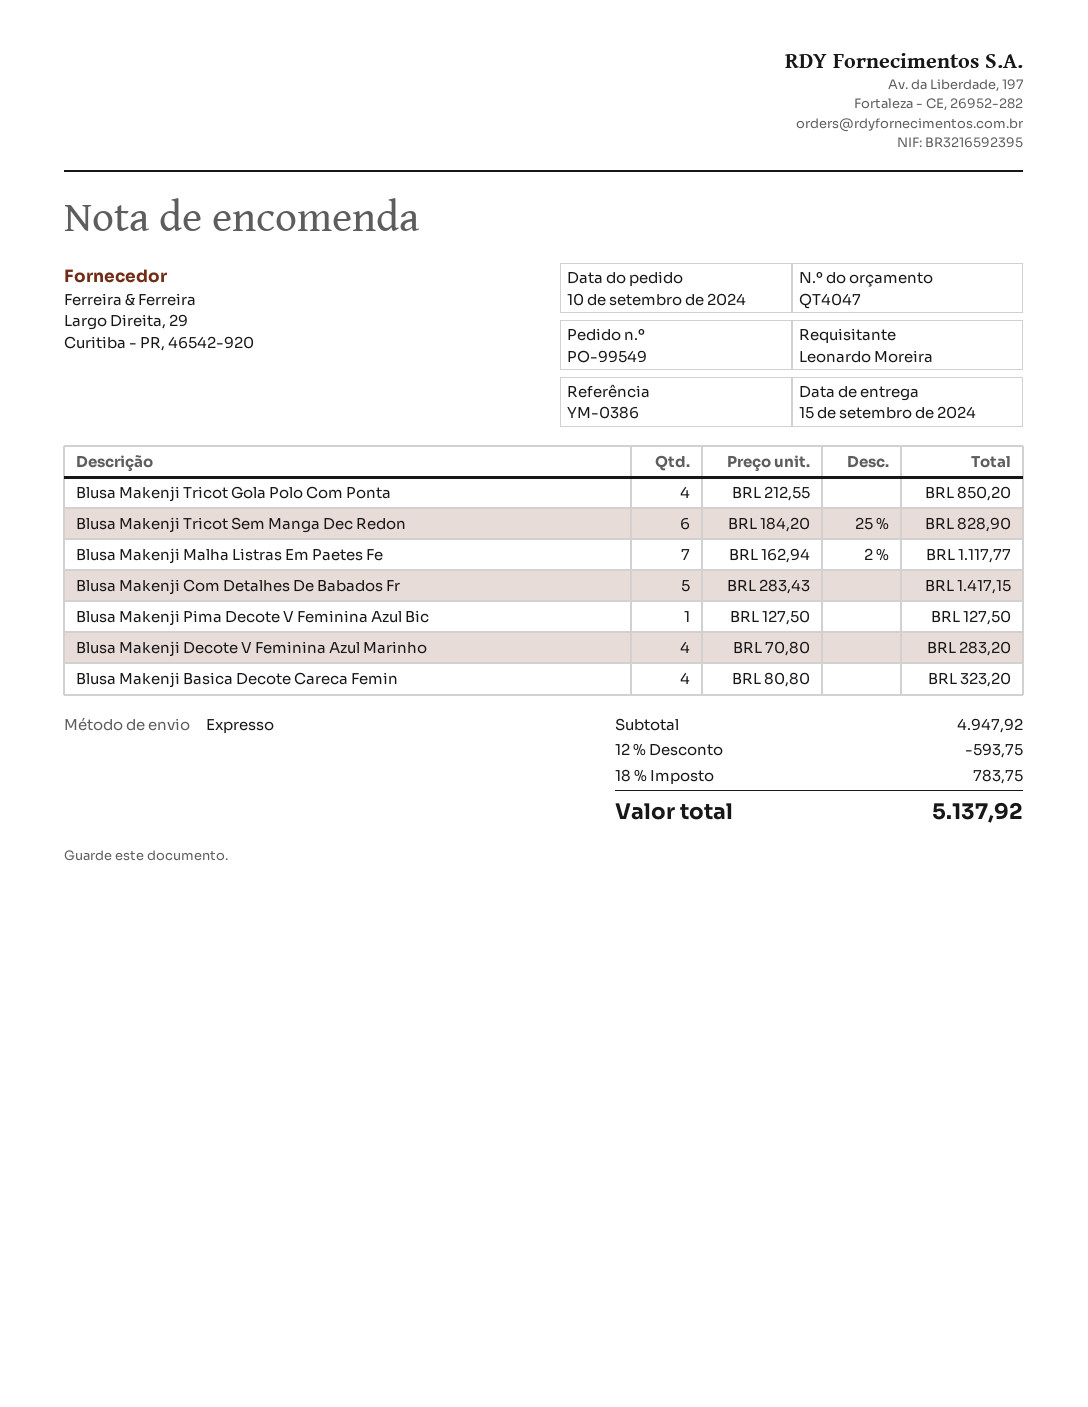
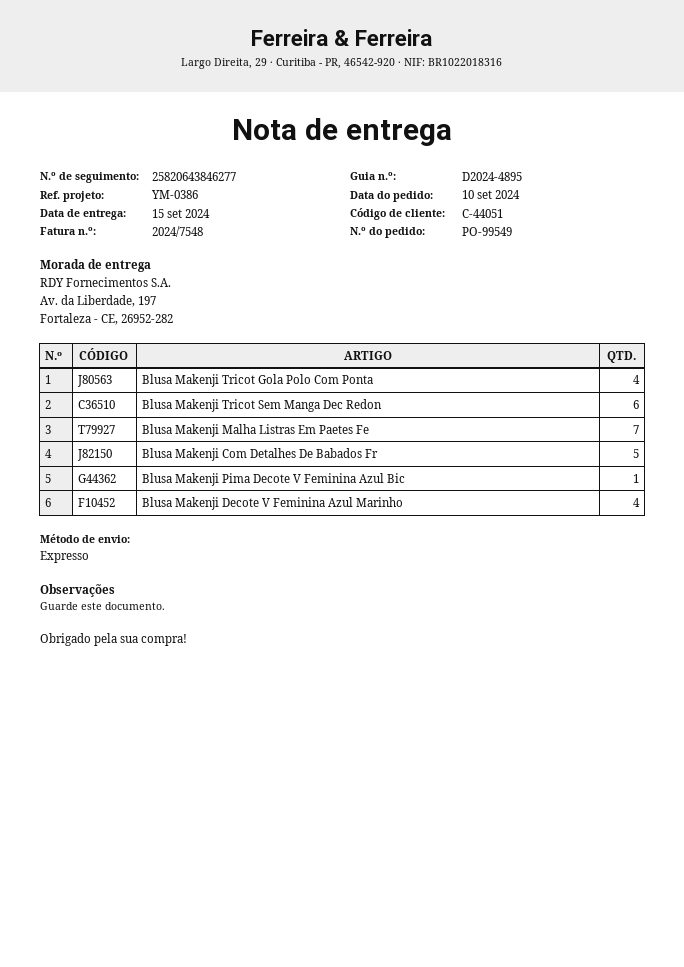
Blusa Makenji Basica Decote Careca Femin: 4 -> none

